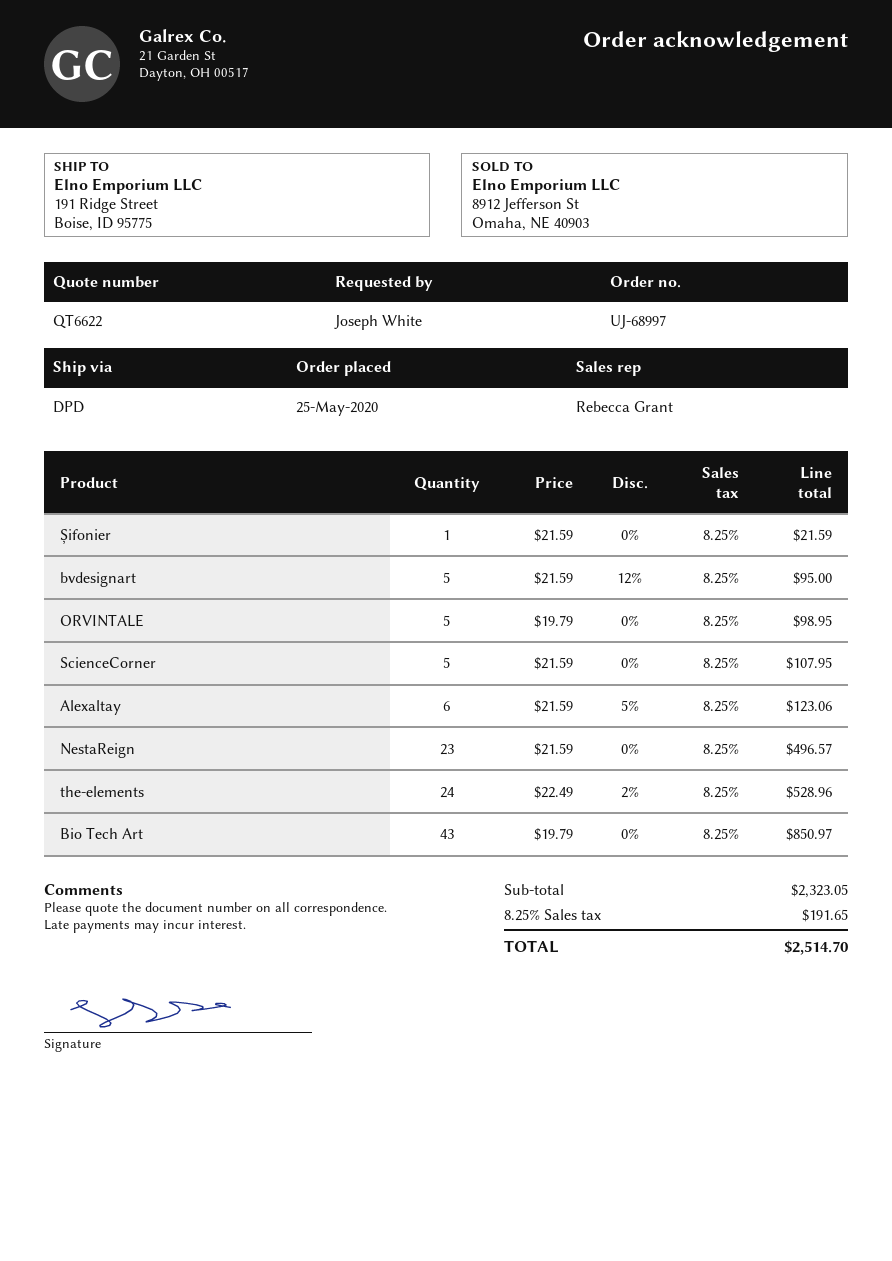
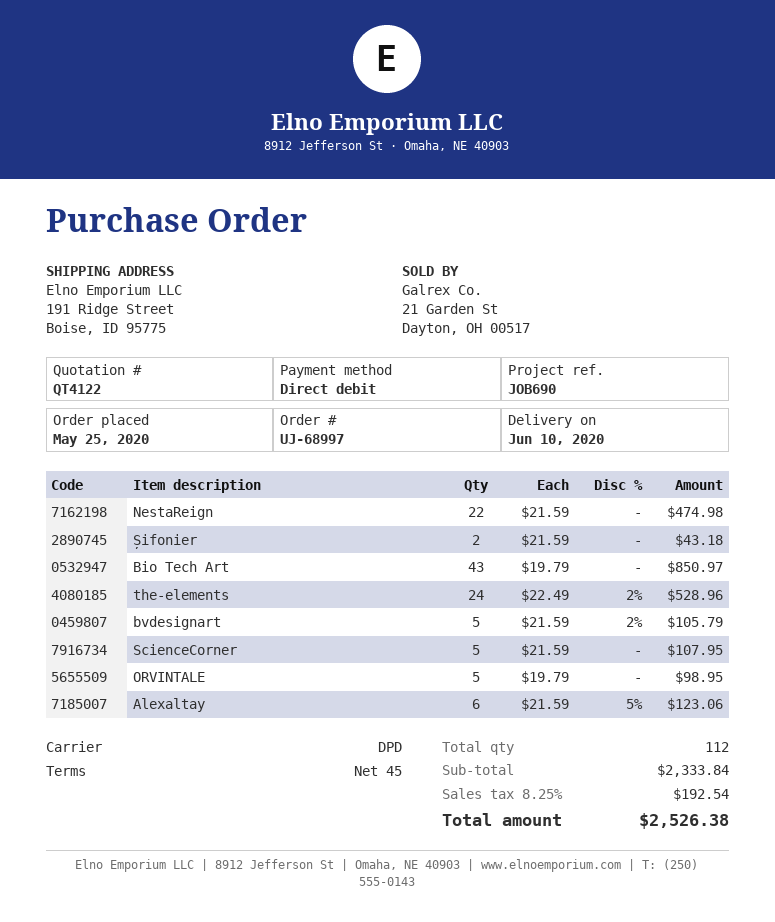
quote number: QT6622 -> QT4122
Șifonier: 1 x 21.59 = 21.59 -> 2 x 21.59 = 43.18
bvdesignart: 5 x 21.59 - 12% = 95.00 -> 5 x 21.59 - 2% = 105.79
NestaReign: 23 x 21.59 = 496.57 -> 22 x 21.59 = 474.98
subtotal: 2323.05 -> 2333.84
tax: 8.25% = 191.65 -> 8.25% = 192.54
total: 2514.70 -> 2526.38

